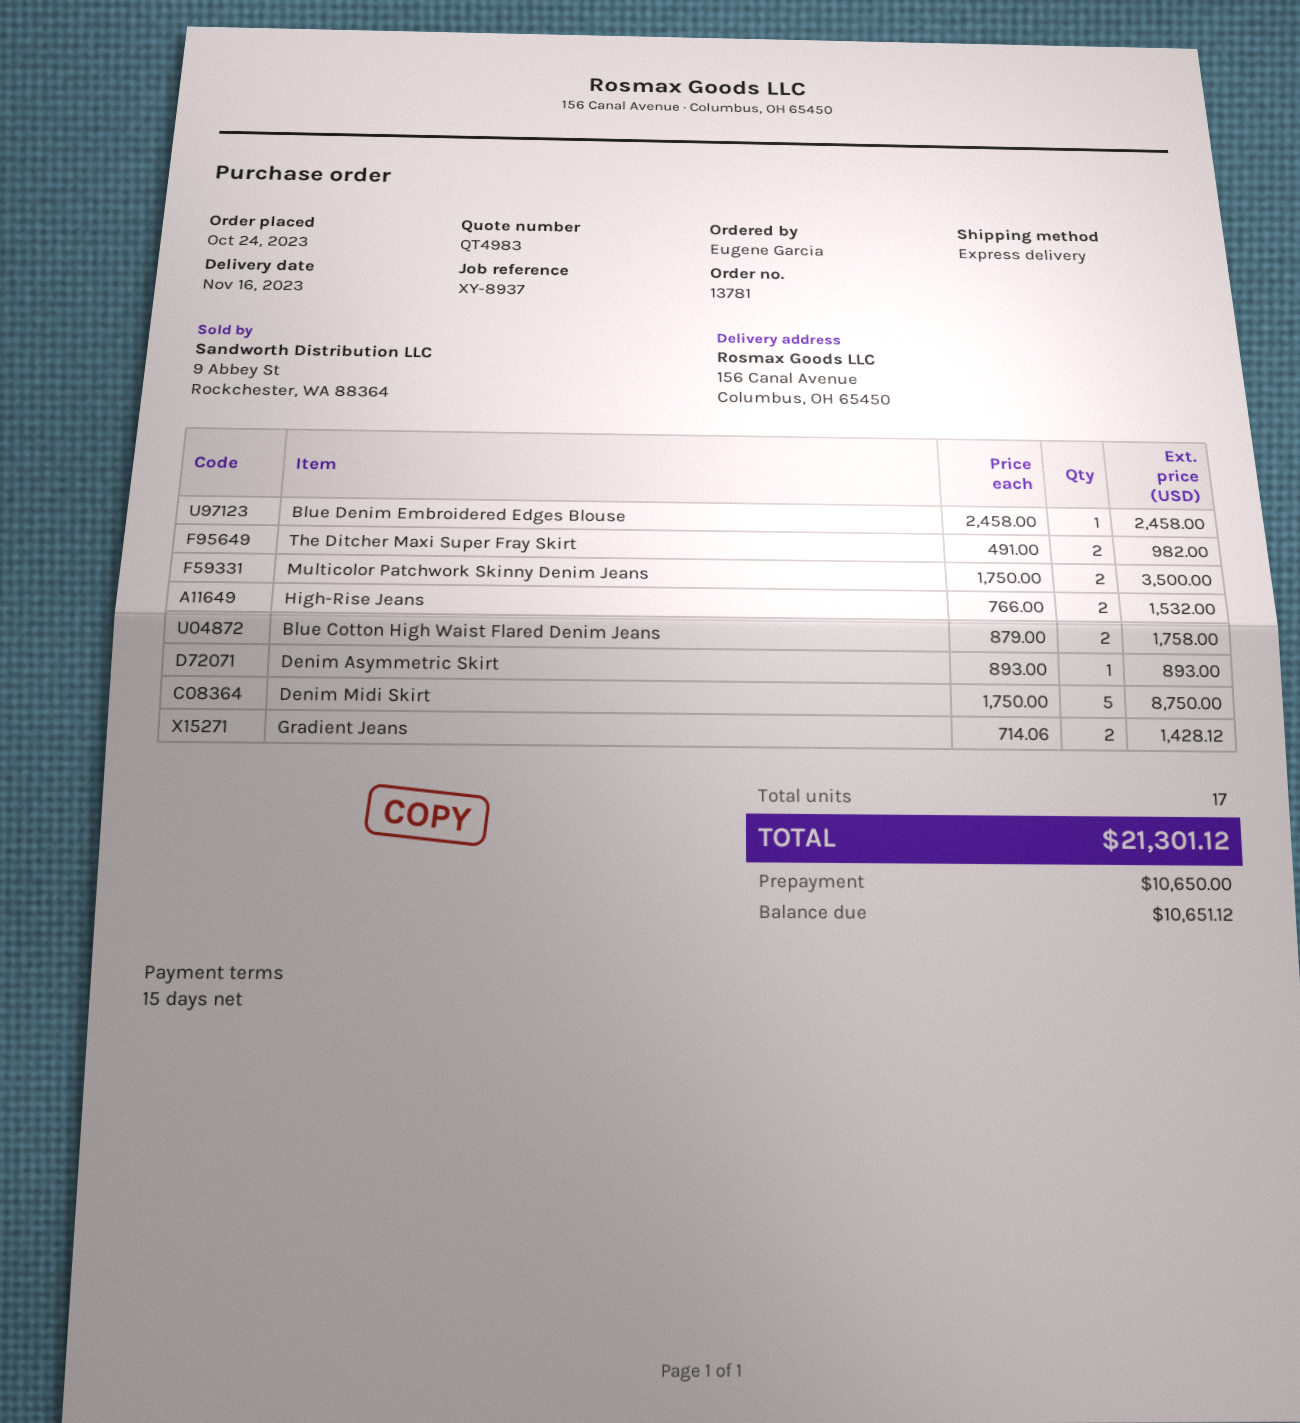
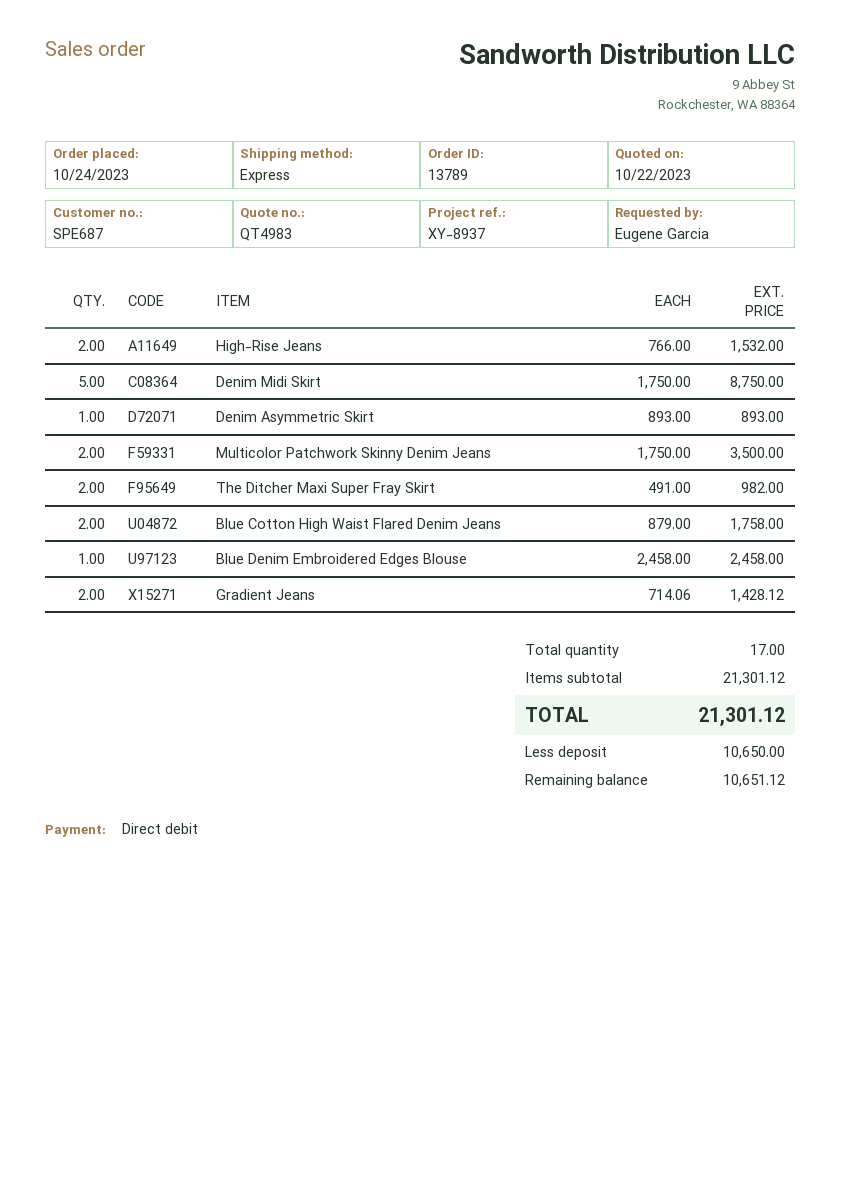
order number: 13781 -> 13789

